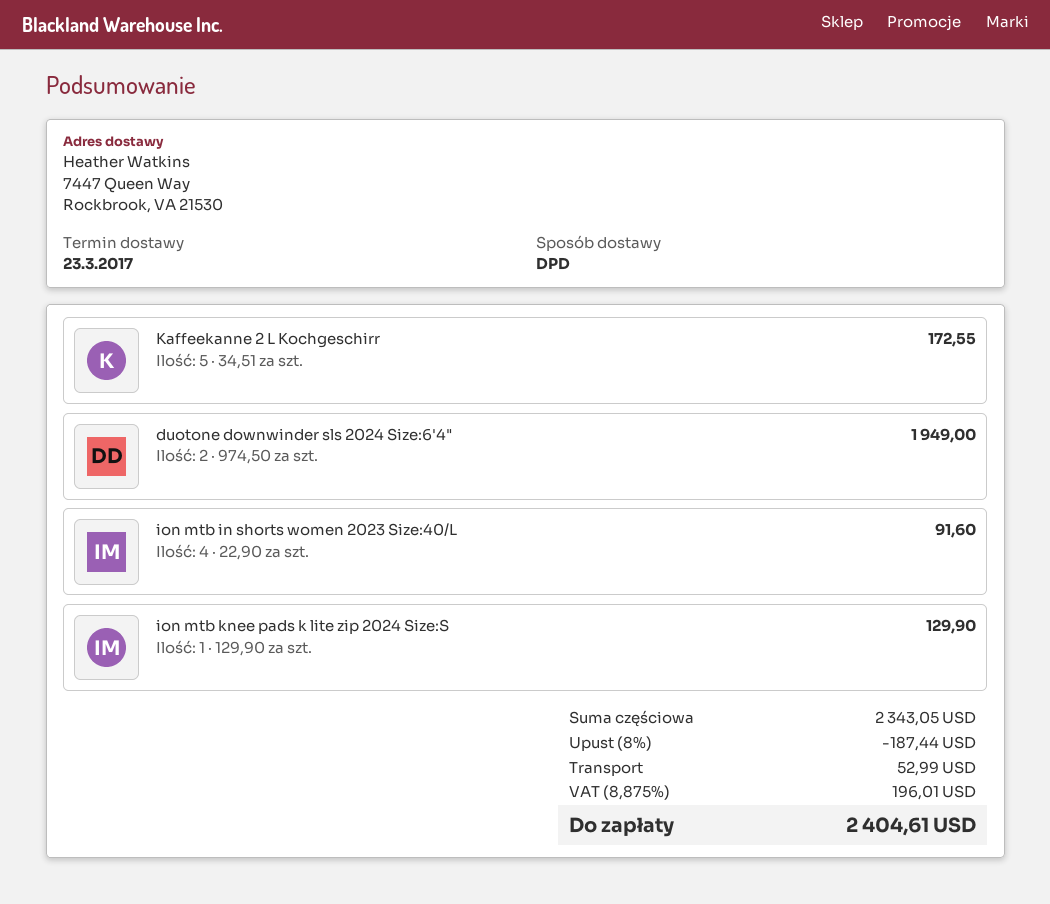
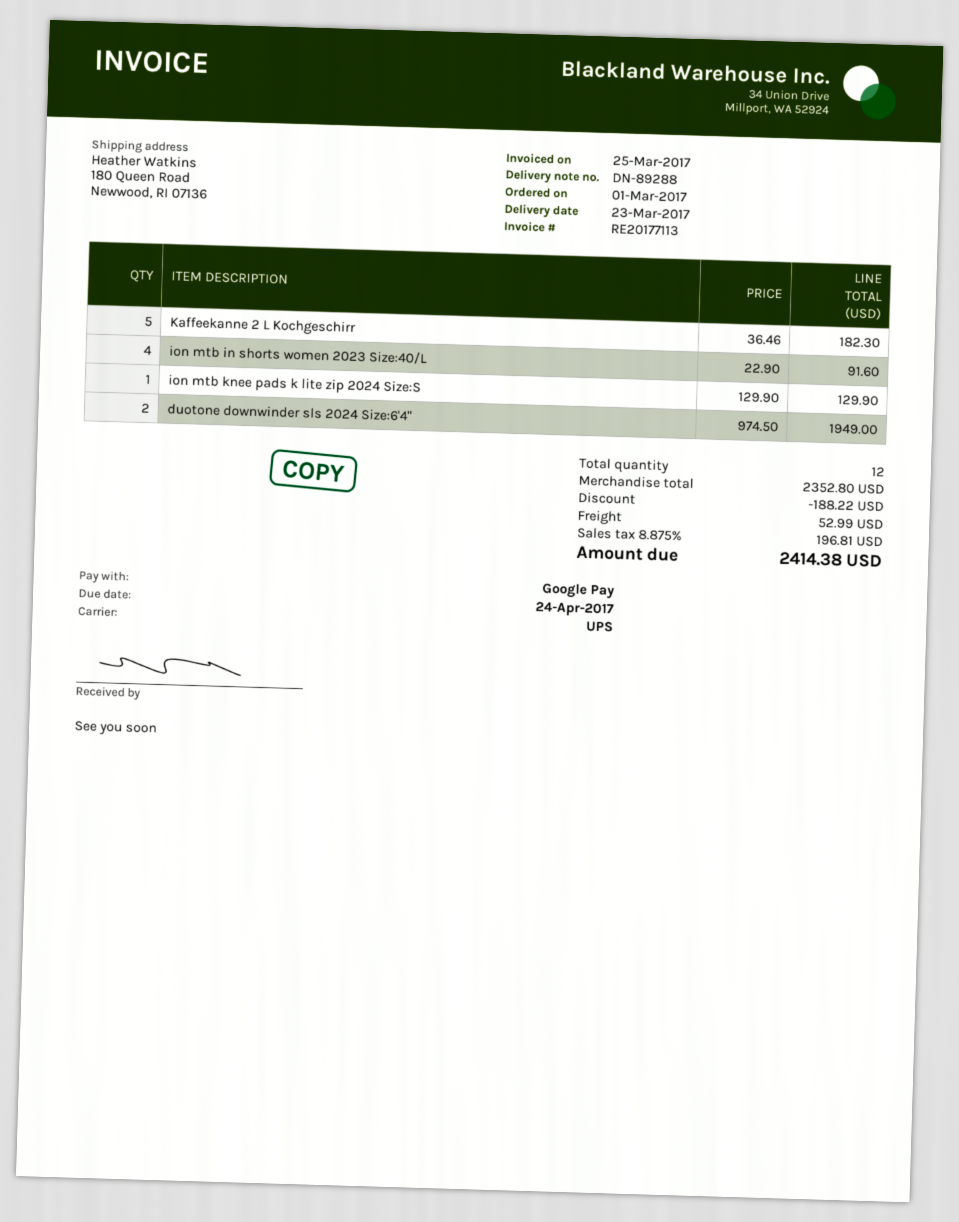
shipping method: DPD -> UPS
ship to: 7447 Queen Way, Rockbrook, VA 21530 -> 180 Queen Road, Newwood, RI 07136
Kaffeekanne 2 L Kochgeschirr: 5 x 34.51 = 172.55 -> 5 x 36.46 = 182.30
subtotal: 2343.05 -> 2352.80
discount: 187.44 -> 188.22
tax: 8.875% = 196.01 -> 8.875% = 196.81
total: 2404.61 -> 2414.38

